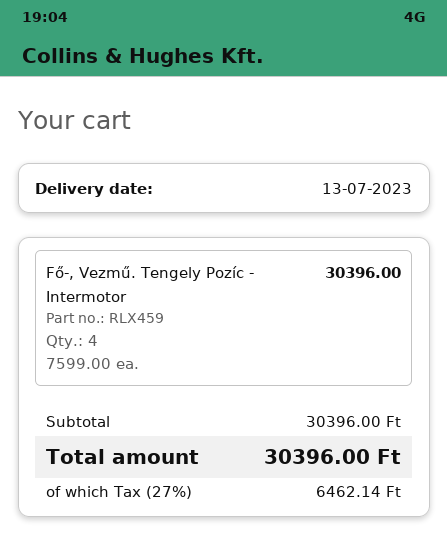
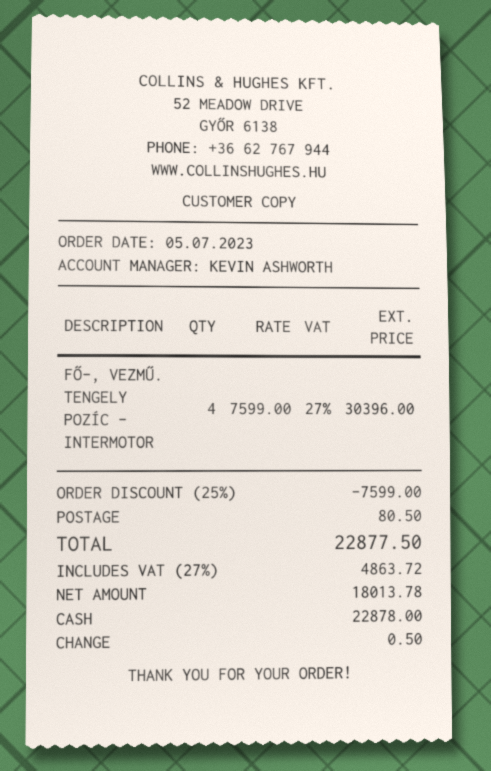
discount: none -> 25% = 7599.00
shipping: none -> 80.50
tax: 27% = 6462.14 -> 27% = 4863.72
total: 30396.00 -> 22877.50

